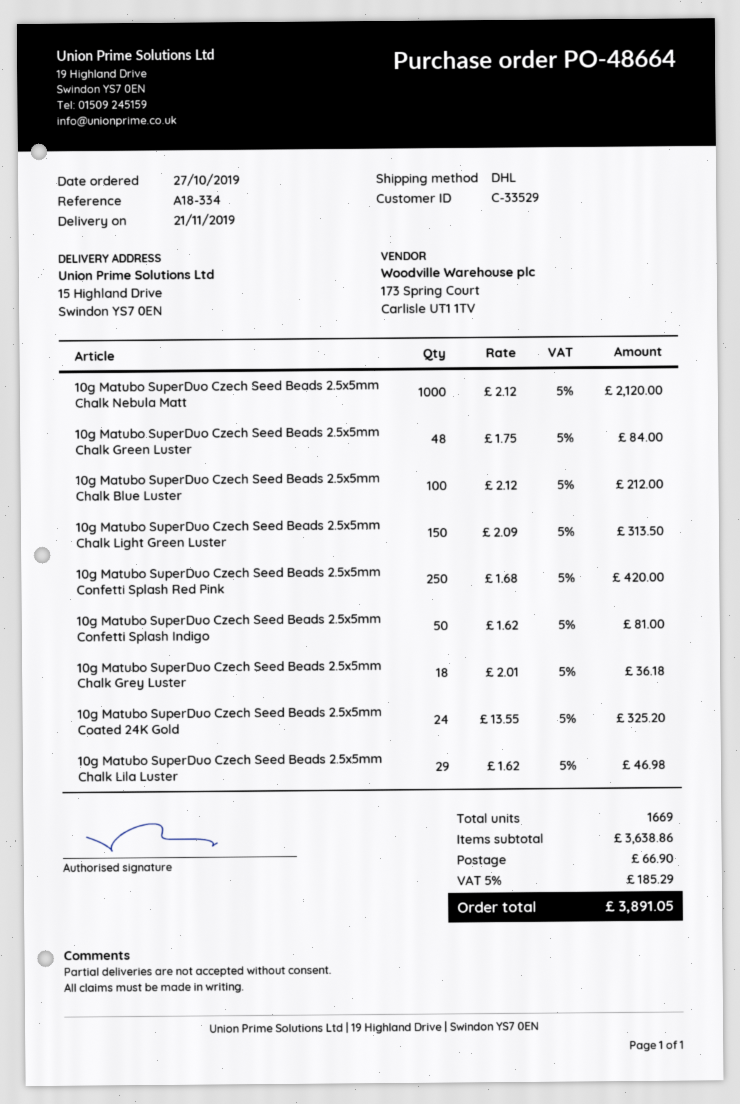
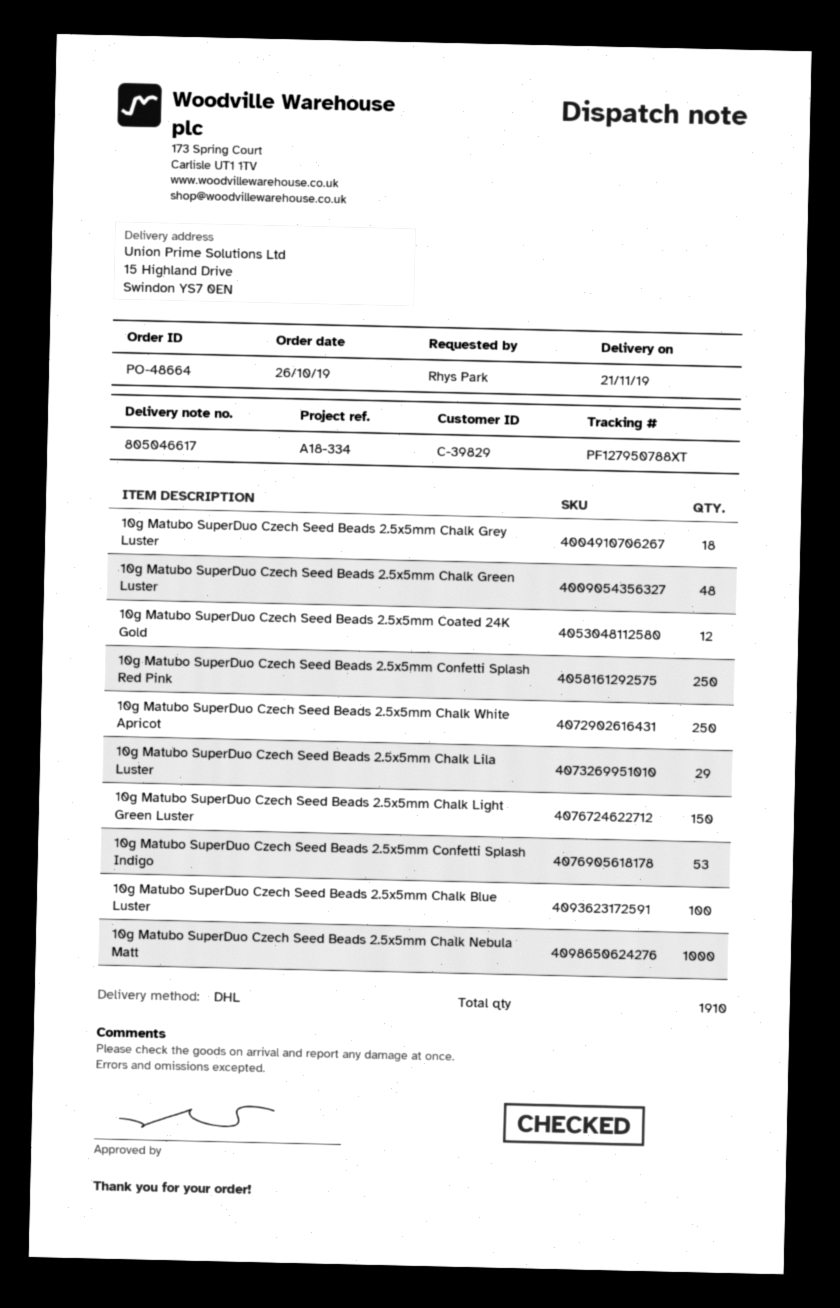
order date: 2019-10-27 -> 2019-10-26
customer number: C-33529 -> C-39829
10g Matubo SuperDuo Czech Seed Beads 2.5x5mm Confetti Splash Indigo: 50 -> 53
10g Matubo SuperDuo Czech Seed Beads 2.5x5mm Coated 24K Gold: 24 -> 12
10g Matubo SuperDuo Czech Seed Beads 2.5x5mm Chalk White Apricot: none -> 250
total quantity: 1669 -> 1910

